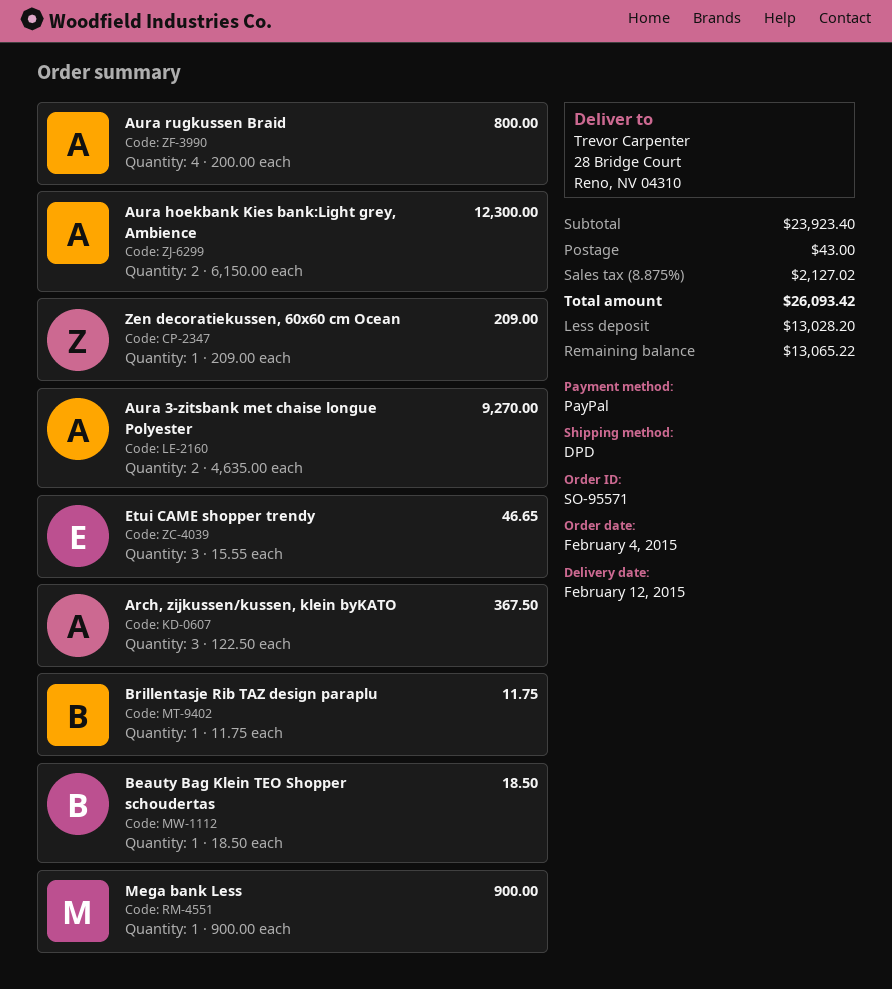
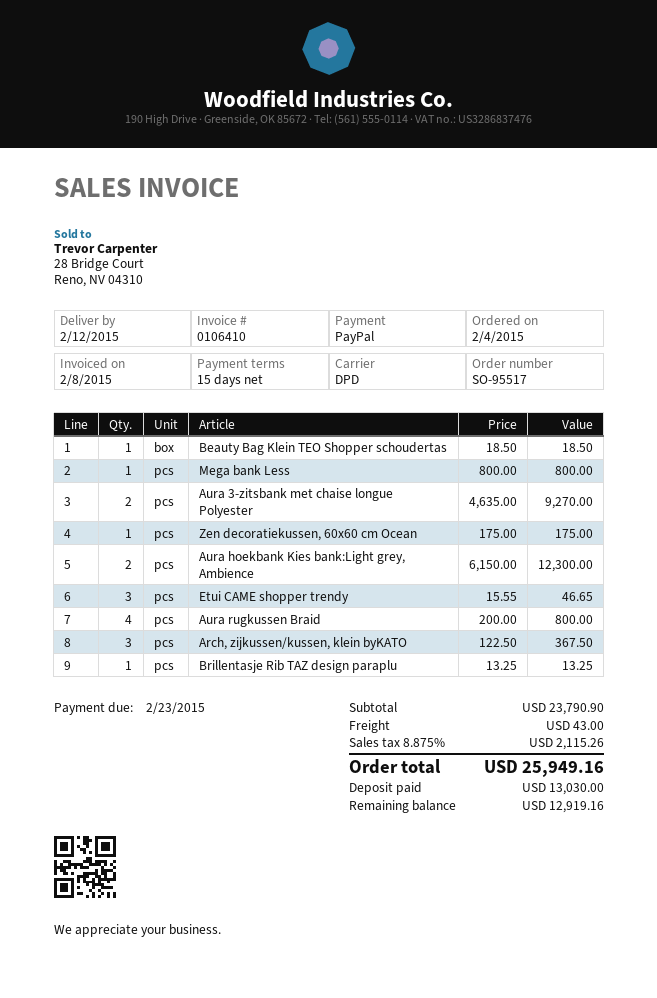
order number: SO-95571 -> SO-95517
Zen decoratiekussen, 60x60 cm Ocean: 1 x 209.00 = 209.00 -> 1 x 175.00 = 175.00
Brillentasje Rib TAZ design paraplu: 1 x 11.75 = 11.75 -> 1 x 13.25 = 13.25
Mega bank Less: 1 x 900.00 = 900.00 -> 1 x 800.00 = 800.00
subtotal: 23923.40 -> 23790.90
tax: 8.875% = 2127.02 -> 8.875% = 2115.26
total: 26093.42 -> 25949.16
deposit: 13028.20 -> 13030.00
balance: 13065.22 -> 12919.16

